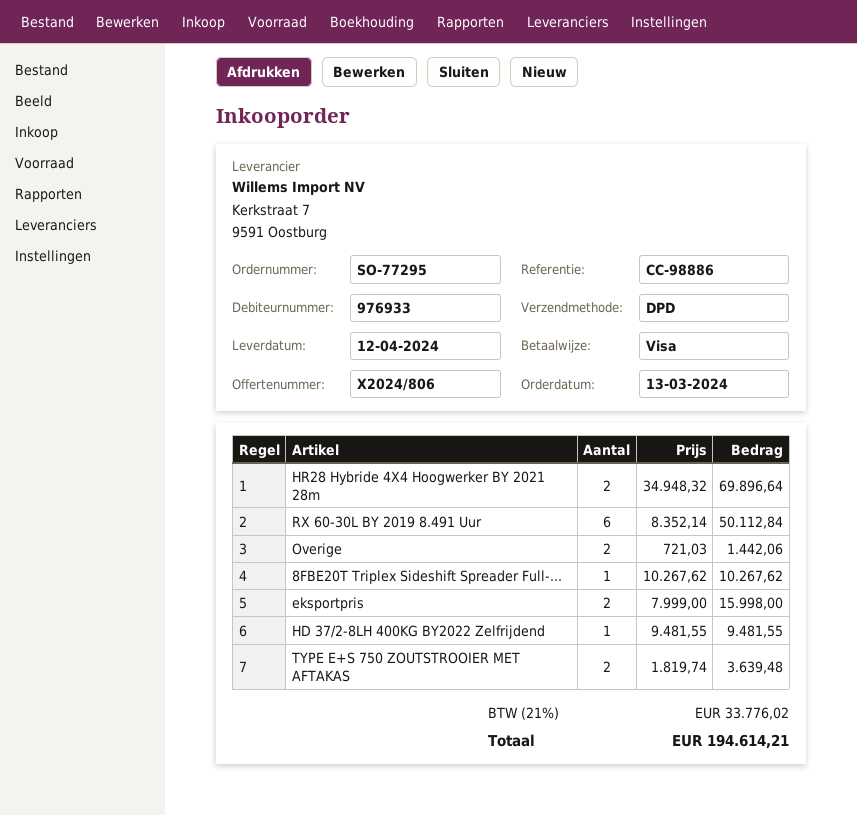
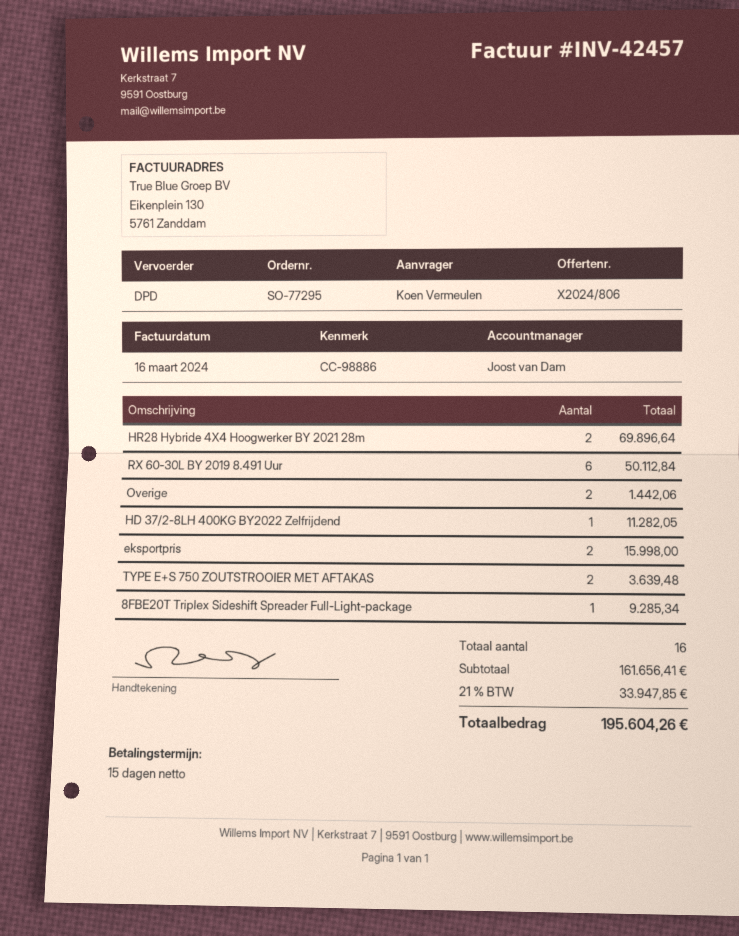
8FBE20T Triplex Sideshift Spreader Full-...: 1 for 10267.62 -> 1 for 9285.34
HD 37/2-8LH 400KG BY2022 Zelfrijdend: 1 for 9481.55 -> 1 for 11282.05
tax: 21% = 33776.02 -> 21% = 33947.85
total: 194614.21 -> 195604.26

